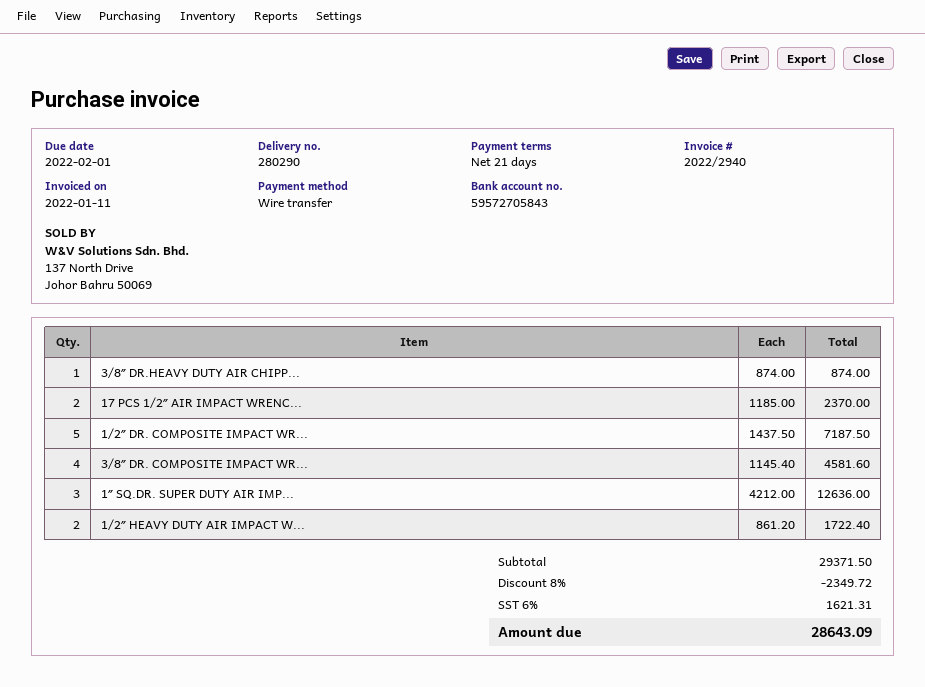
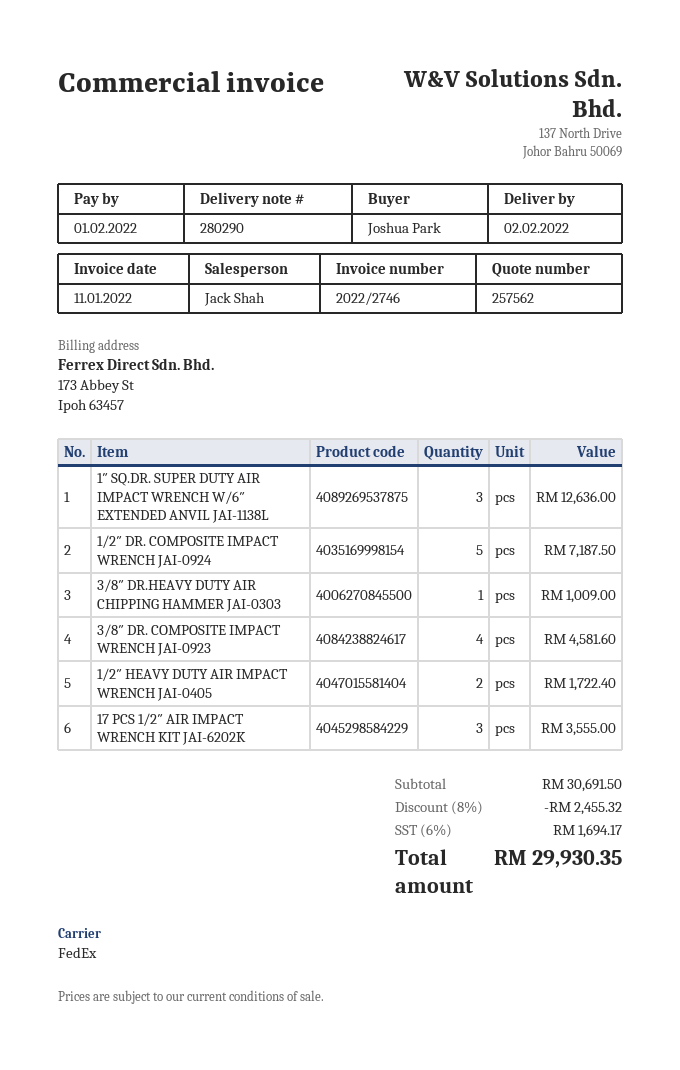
invoice number: 2022/2940 -> 2022/2746
3/8″ DR.HEAVY DUTY AIR CHIPP...: 1 for 874.00 -> 1 for 1009.00
17 PCS 1/2″ AIR IMPACT WRENC...: 2 for 2370.00 -> 3 for 3555.00
subtotal: 29371.50 -> 30691.50
discount: 8% = 2349.72 -> 8% = 2455.32
tax: 6% = 1621.31 -> 6% = 1694.17
total: 28643.09 -> 29930.35

